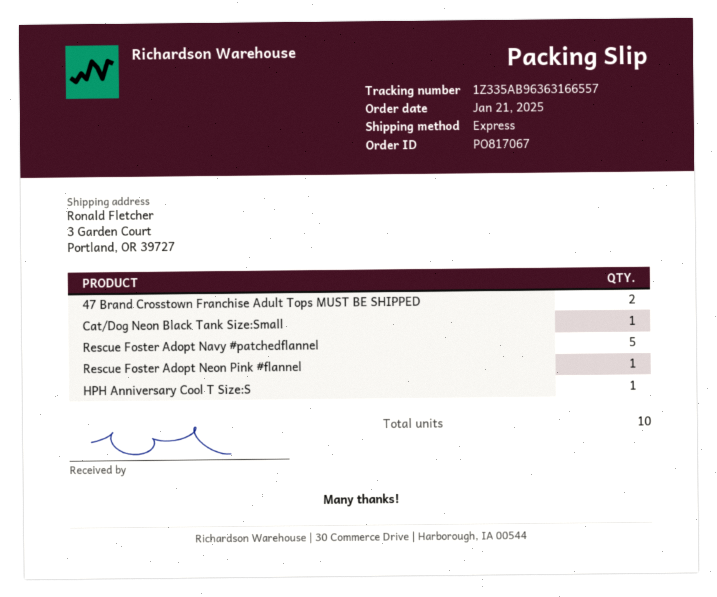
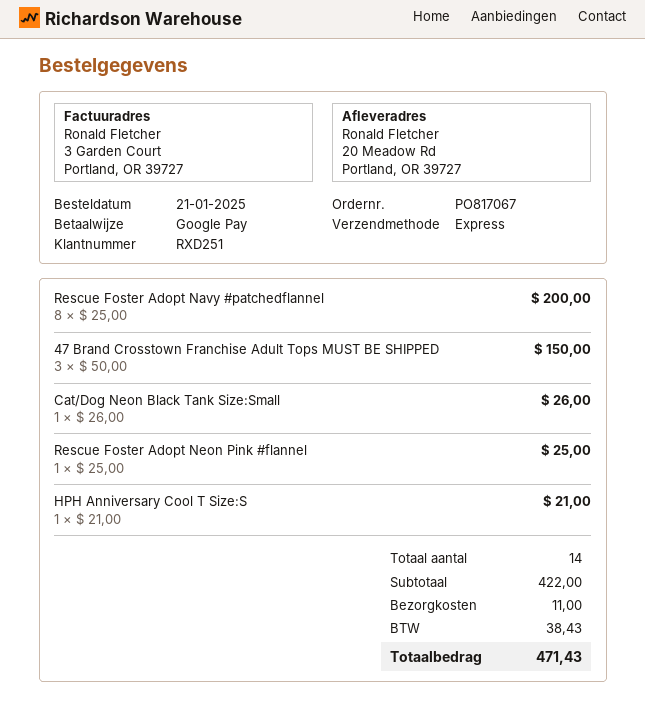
ship to: 3 Garden Court, Portland, OR 39727 -> 20 Meadow Rd, Portland, OR 39727
47 Brand Crosstown Franchise Adult Tops MUST BE SHIPPED: 2 -> 3
Rescue Foster Adopt Navy #patchedflannel: 5 -> 8
total quantity: 10 -> 14

